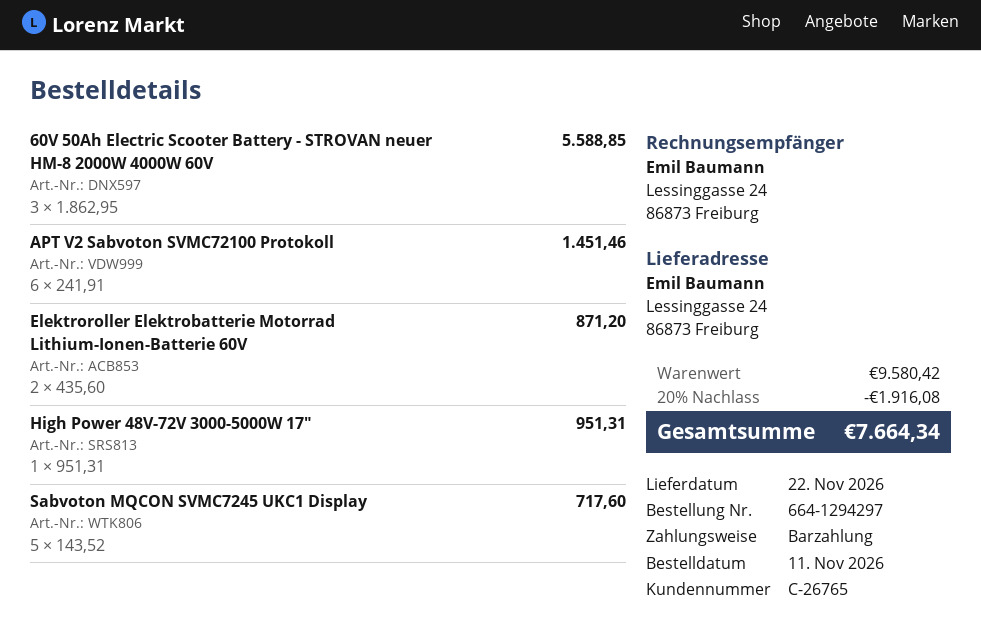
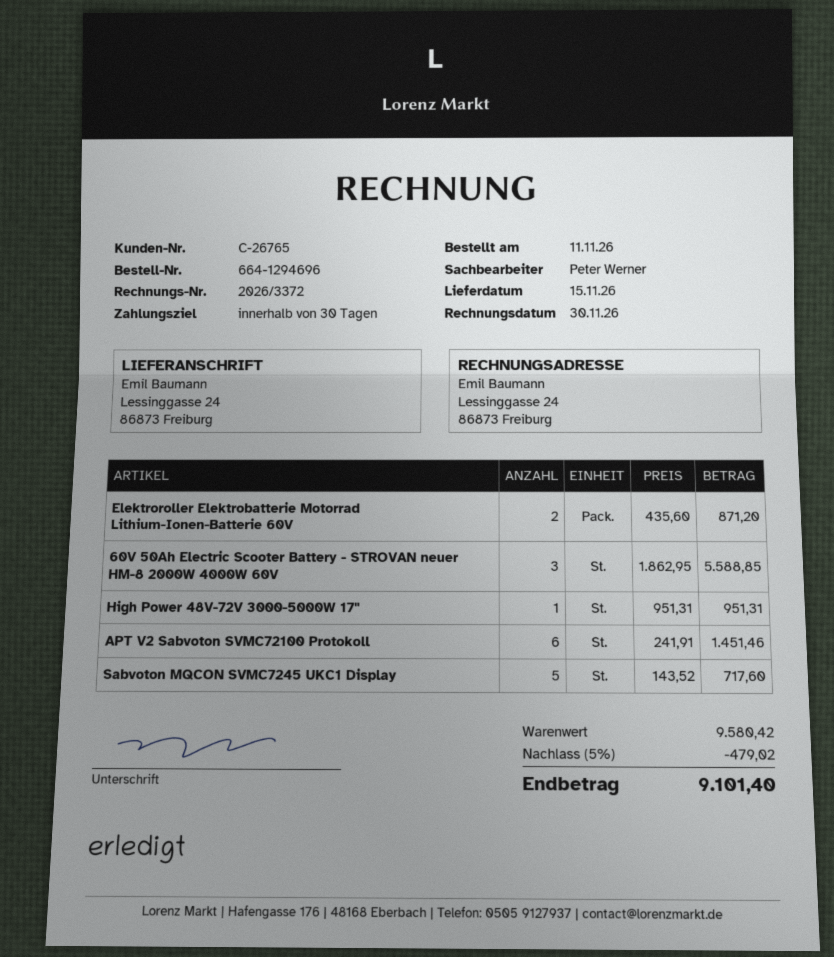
order number: 664-1294297 -> 664-1294696
delivery date: 2026-11-22 -> 2026-11-15
discount: 20% = 1916.08 -> 5% = 479.02
total: 7664.34 -> 9101.40

